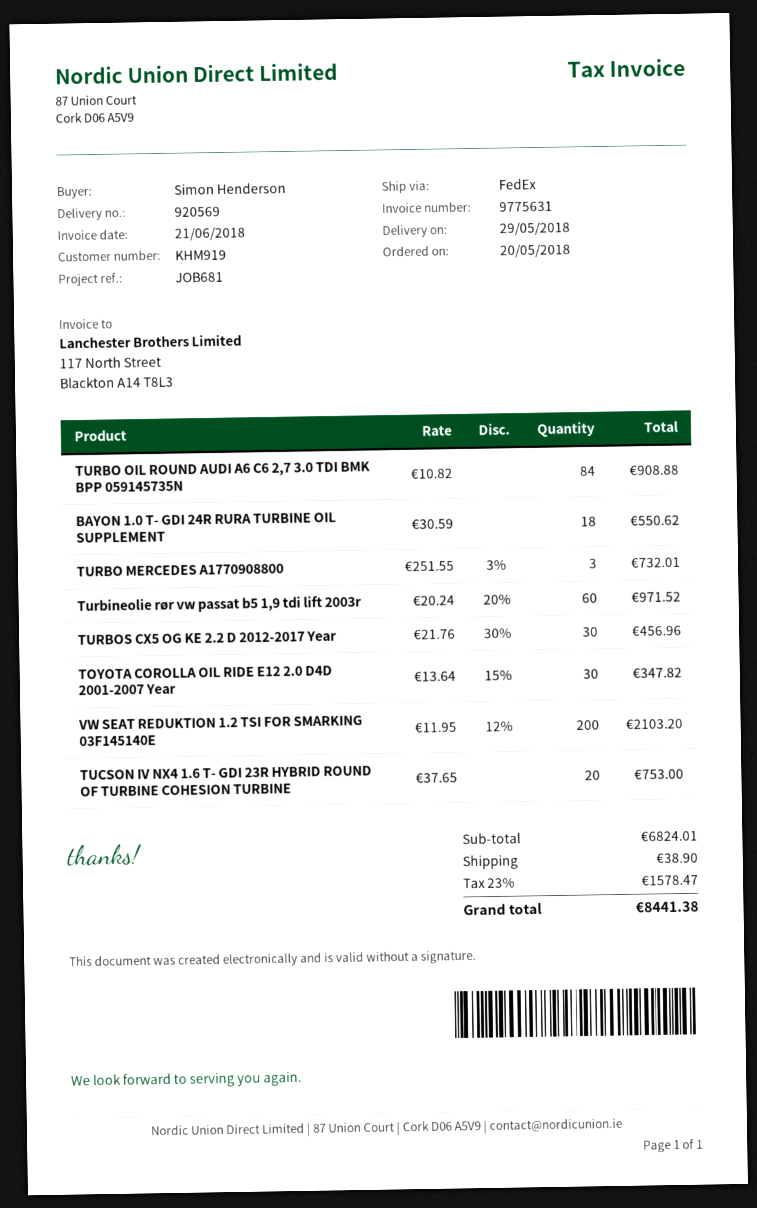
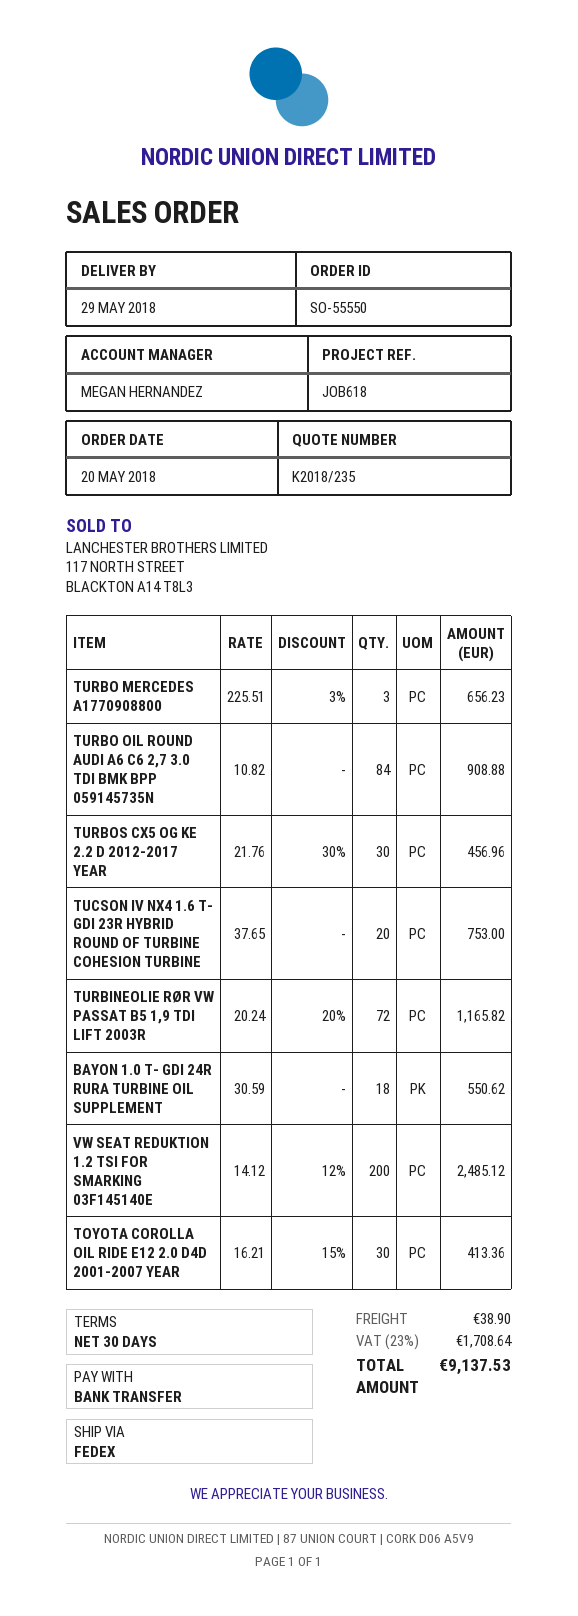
reference: JOB681 -> JOB618
TURBO MERCEDES A1770908800: 3 x 251.55 - 3% = 732.01 -> 3 x 225.51 - 3% = 656.23
Turbineolie rør vw passat b5 1,9 tdi lift 2003r: 60 x 20.24 - 20% = 971.52 -> 72 x 20.24 - 20% = 1165.82
TOYOTA COROLLA OIL RIDE E12 2.0 D4D 2001-2007 Year: 30 x 13.64 - 15% = 347.82 -> 30 x 16.21 - 15% = 413.36
VW SEAT REDUKTION 1.2 TSI FOR SMARKING 03F145140E: 200 x 11.95 - 12% = 2103.20 -> 200 x 14.12 - 12% = 2485.12
tax: 23% = 1578.47 -> 23% = 1708.64
total: 8441.38 -> 9137.53

